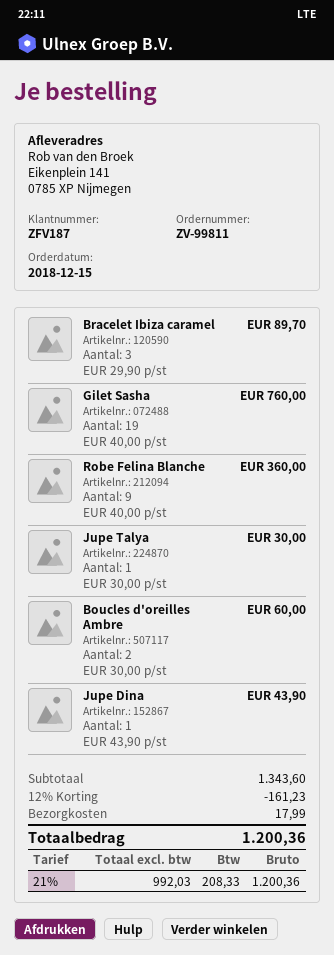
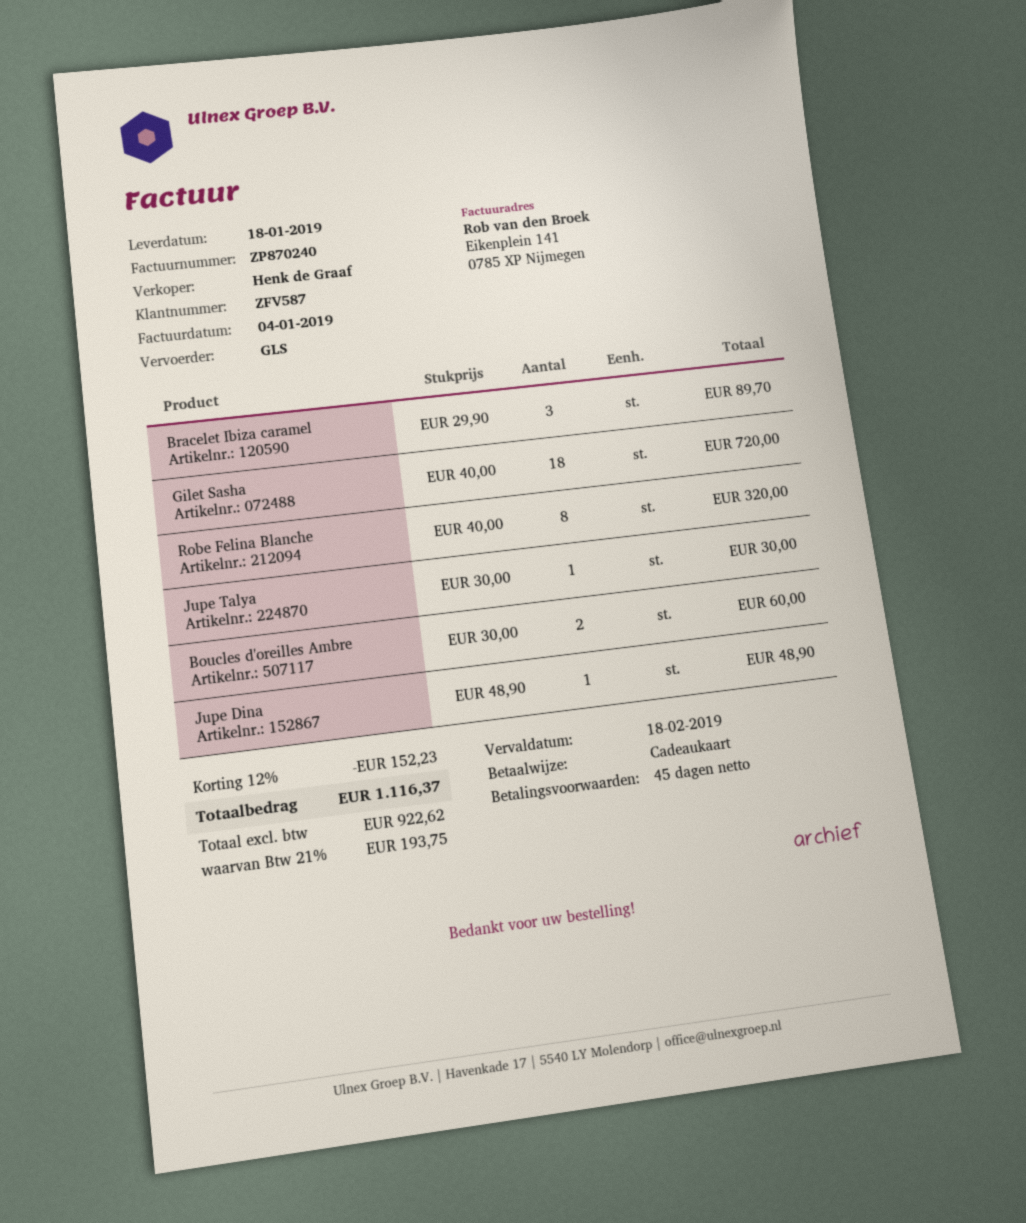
customer number: ZFV187 -> ZFV587
Gilet Sasha: 19 x 40.00 = 760.00 -> 18 x 40.00 = 720.00
Robe Felina Blanche: 9 x 40.00 = 360.00 -> 8 x 40.00 = 320.00
Jupe Dina: 1 x 43.90 = 43.90 -> 1 x 48.90 = 48.90
discount: 12% = 161.23 -> 12% = 152.23
shipping: 17.99 -> none
net: 992.03 -> 922.62
tax: 21% = 208.33 -> 21% = 193.75
total: 1200.36 -> 1116.37

